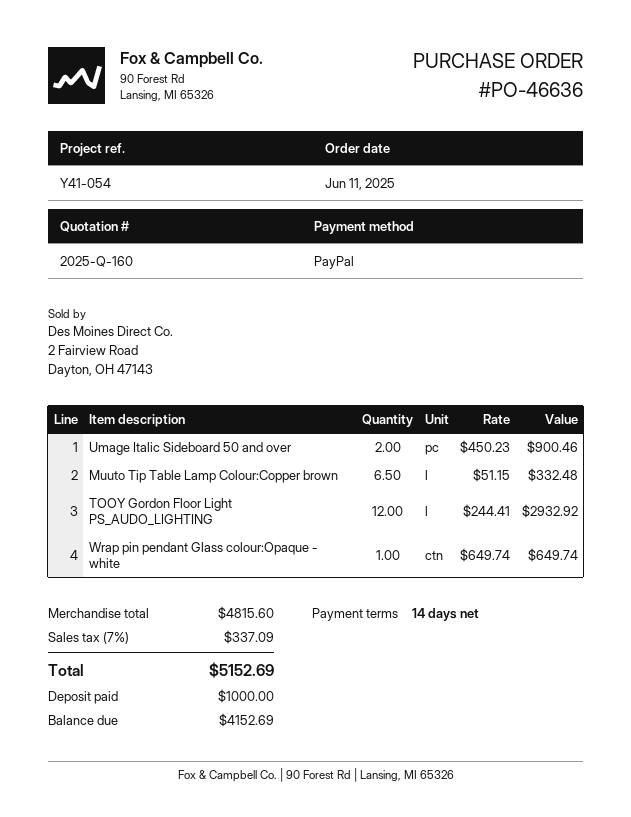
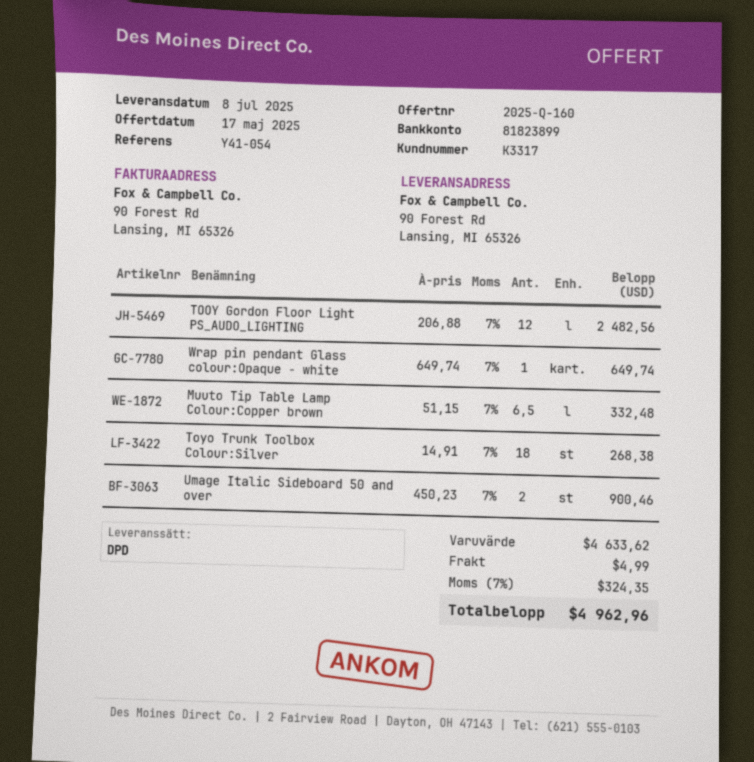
TOOY Gordon Floor Light PS_AUDO_LIGHTING: 12 x 244.41 = 2932.92 -> 12 x 206.88 = 2482.56
Toyo Trunk Toolbox Colour:Silver: none -> 18 x 14.91 = 268.38
subtotal: 4815.60 -> 4633.62
shipping: none -> 4.99
tax: 7% = 337.09 -> 7% = 324.35
total: 5152.69 -> 4962.96

